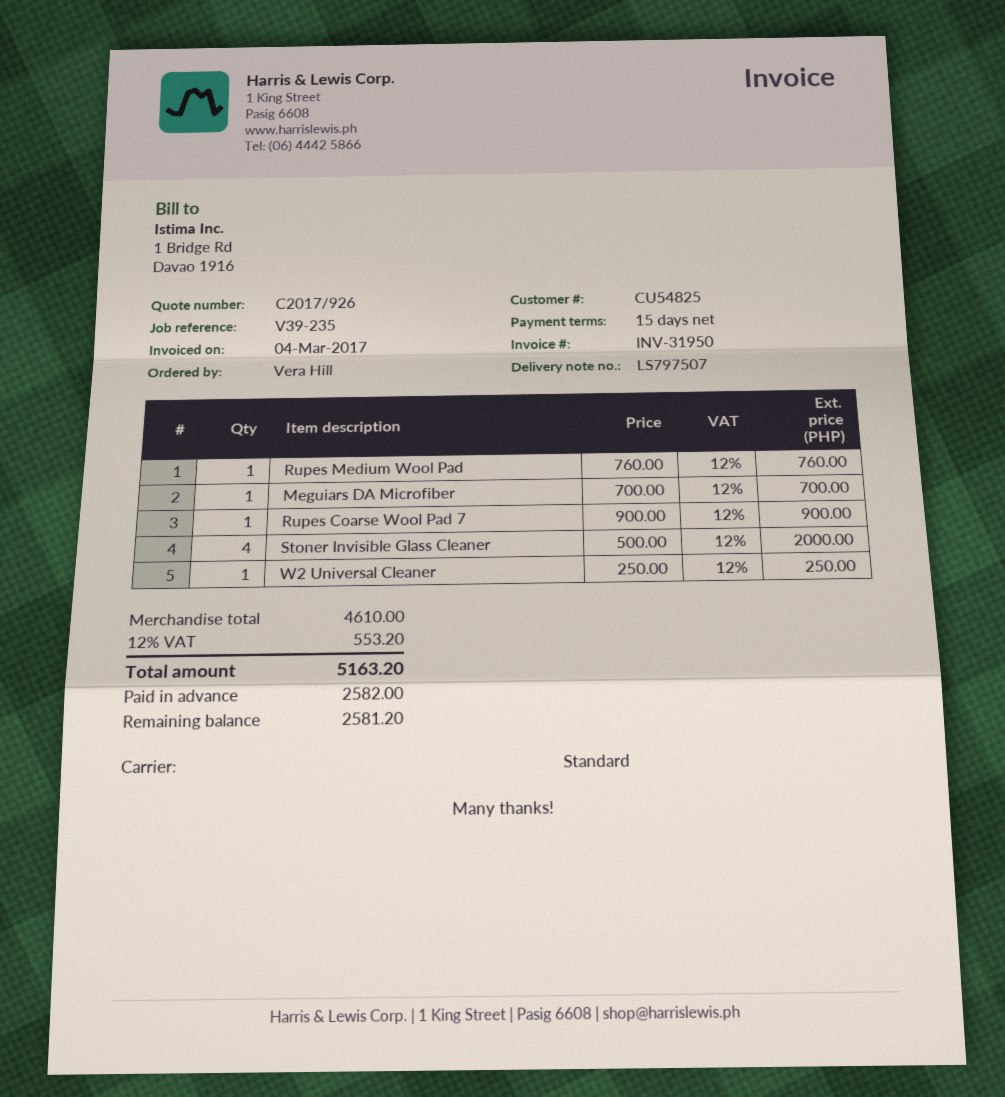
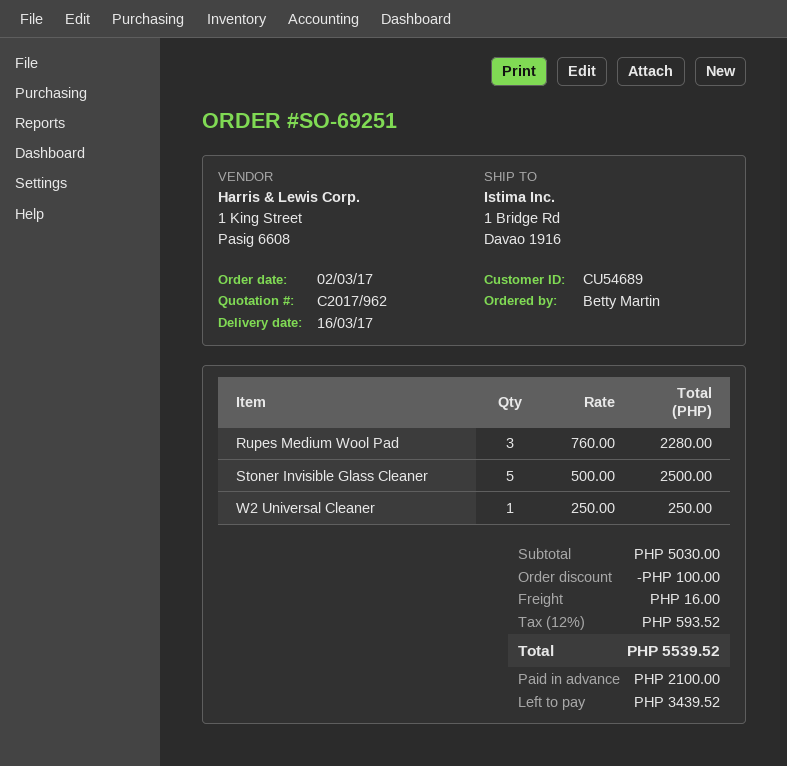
quote number: C2017/926 -> C2017/962
customer number: CU54825 -> CU54689
ordered by: Vera Hill -> Betty Martin
Rupes Medium Wool Pad: 1 x 760.00 = 760.00 -> 3 x 760.00 = 2280.00
Meguiars DA Microfiber: 1 x 700.00 = 700.00 -> none
Rupes Coarse Wool Pad 7: 1 x 900.00 = 900.00 -> none
Stoner Invisible Glass Cleaner: 4 x 500.00 = 2000.00 -> 5 x 500.00 = 2500.00
subtotal: 4610.00 -> 5030.00
discount: none -> 100.00
shipping: none -> 16.00
tax: 12% = 553.20 -> 12% = 593.52
total: 5163.20 -> 5539.52
deposit: 2582.00 -> 2100.00
balance: 2581.20 -> 3439.52

